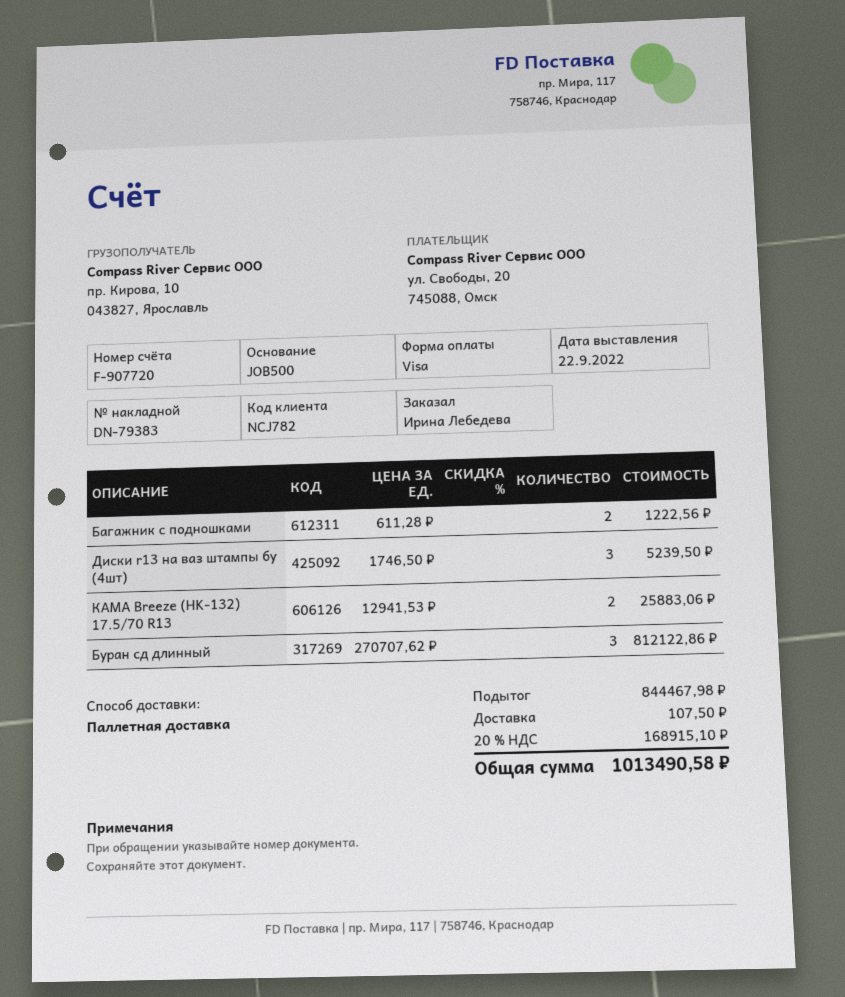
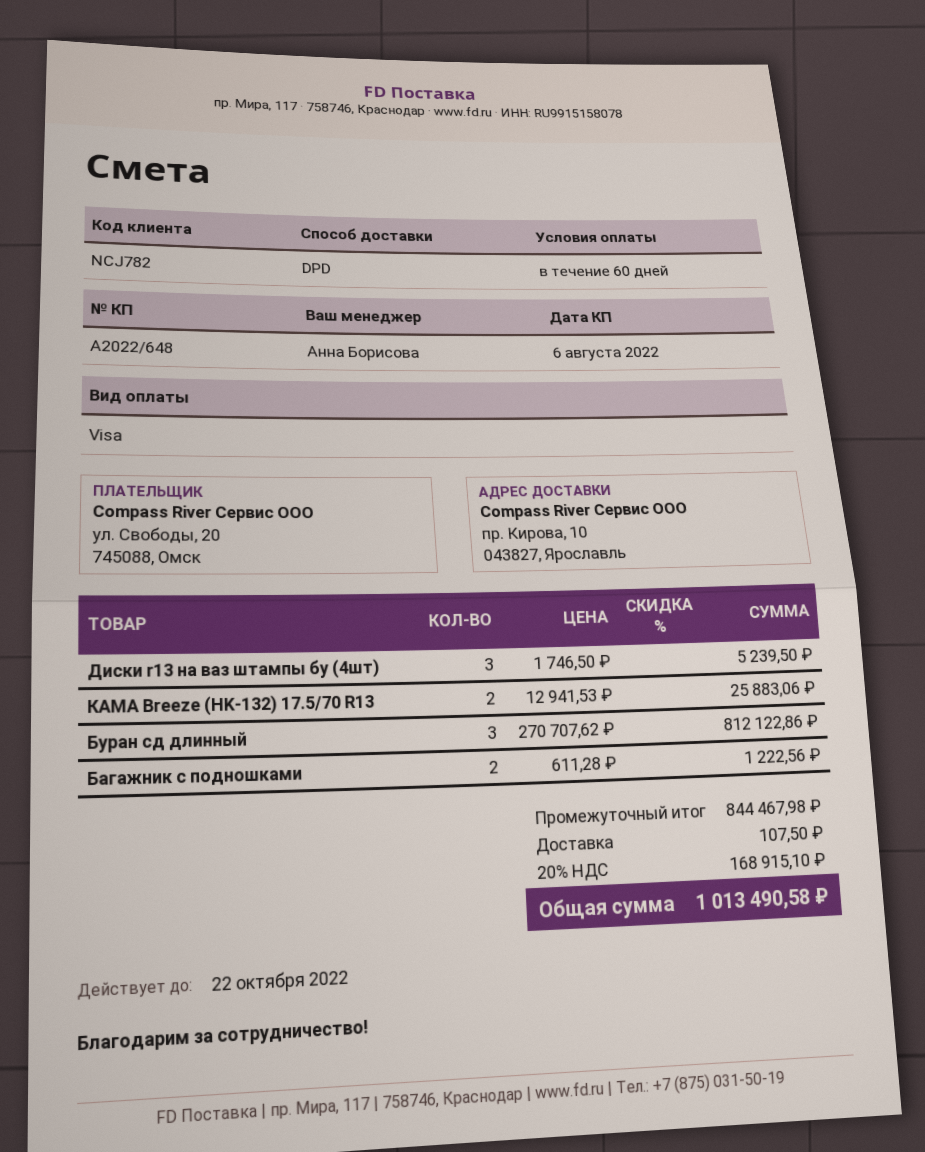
shipping method: pallet freight -> DPD

